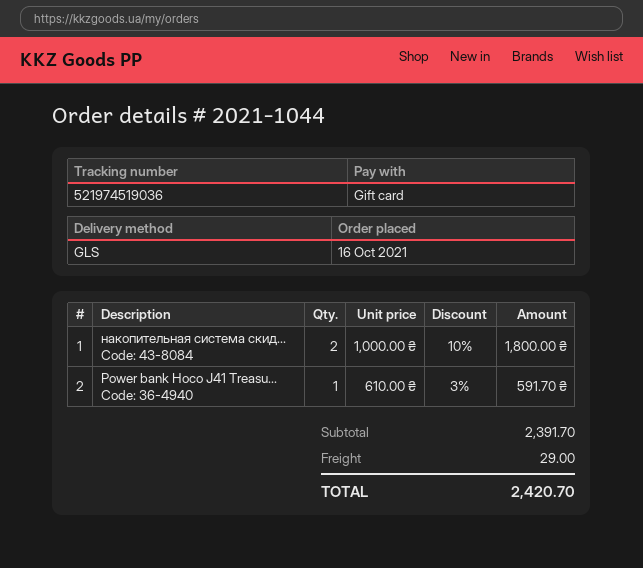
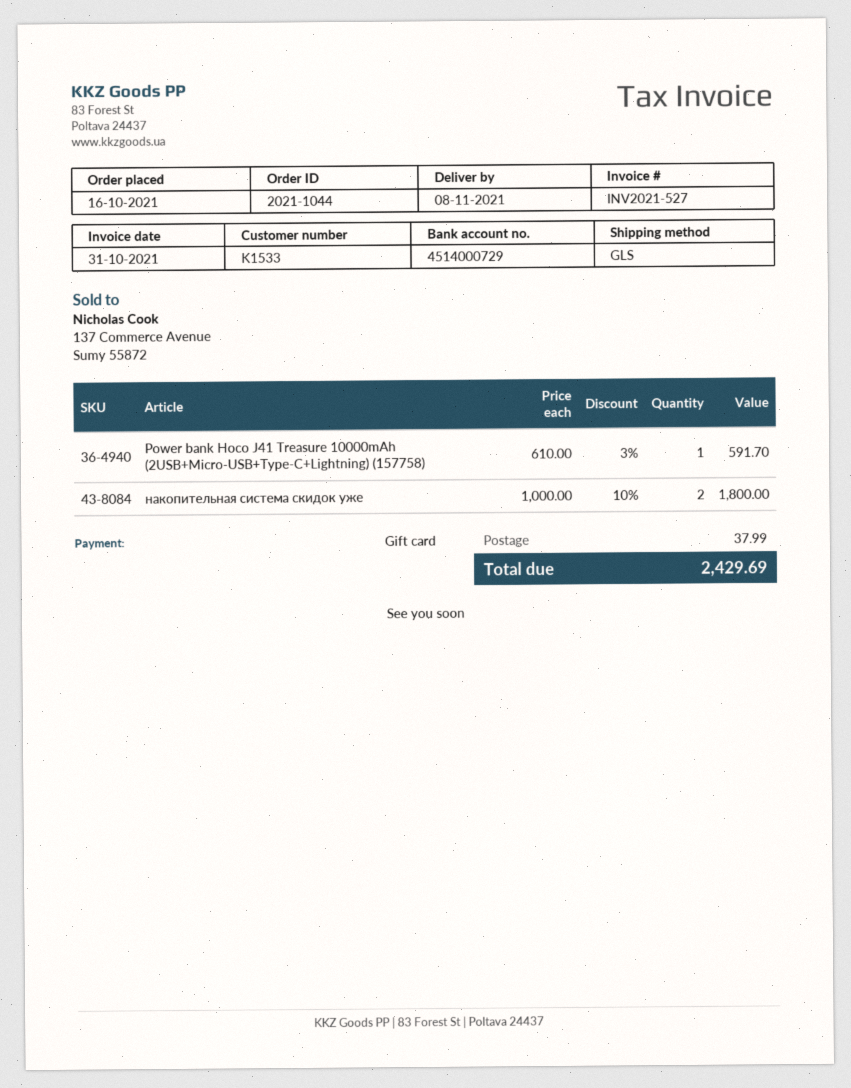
shipping: 29.00 -> 37.99
total: 2420.70 -> 2429.69

